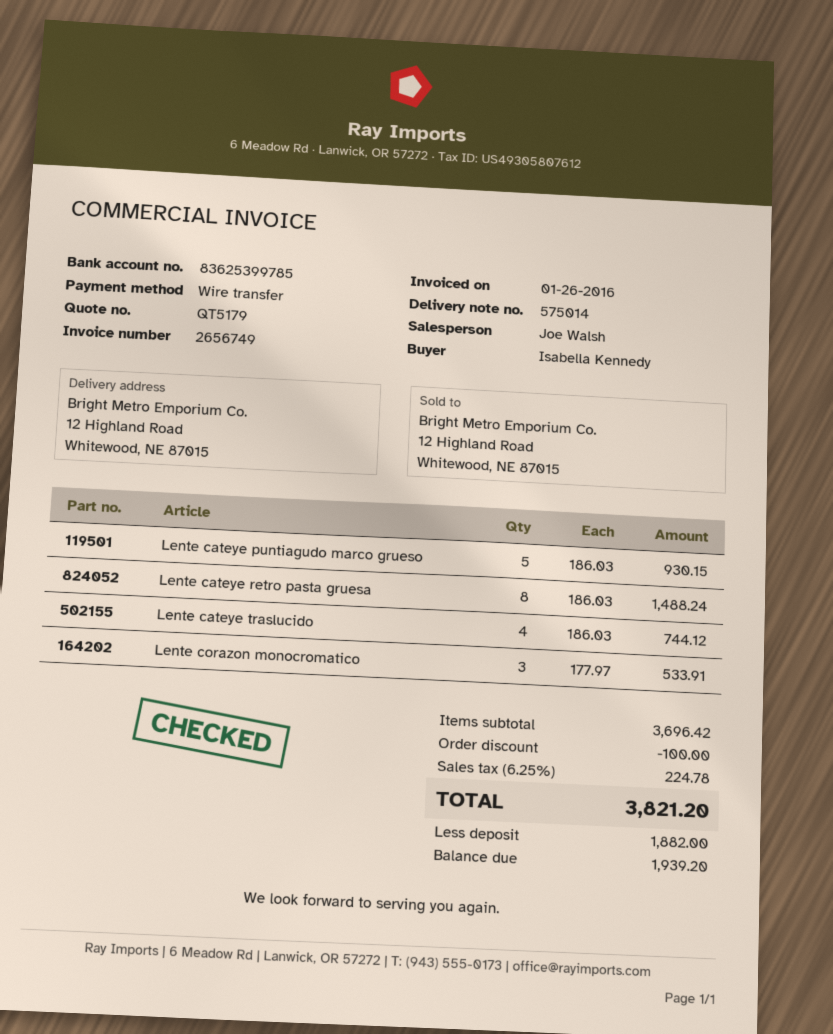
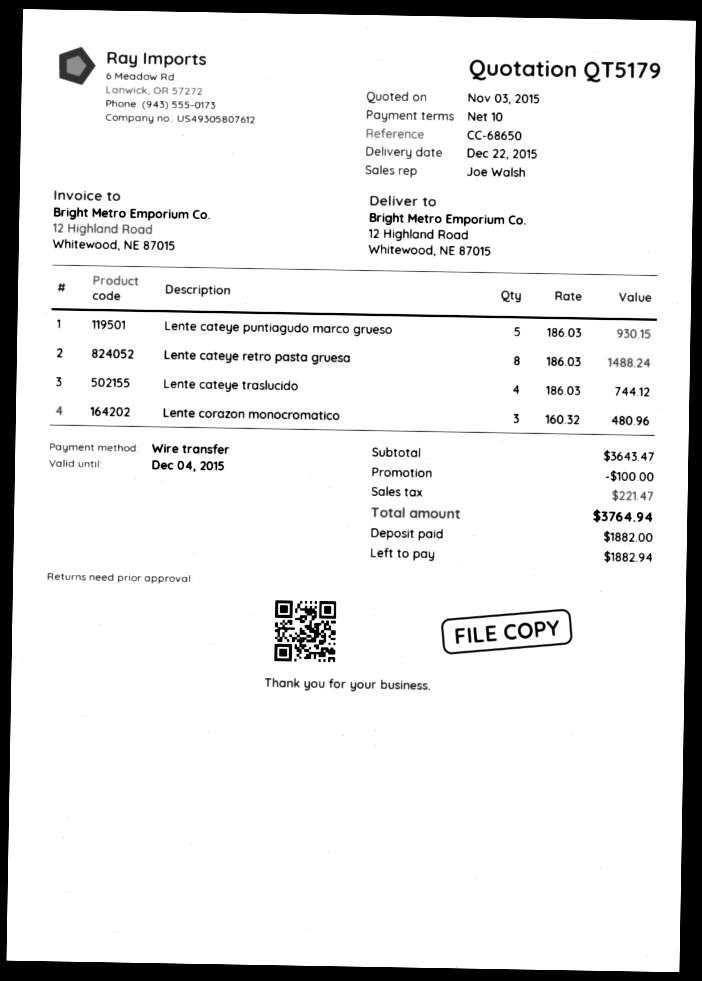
Lente corazon monocromatico: 3 x 177.97 = 533.91 -> 3 x 160.32 = 480.96
subtotal: 3696.42 -> 3643.47
tax: 224.78 -> 221.47
total: 3821.20 -> 3764.94
balance: 1939.20 -> 1882.94

